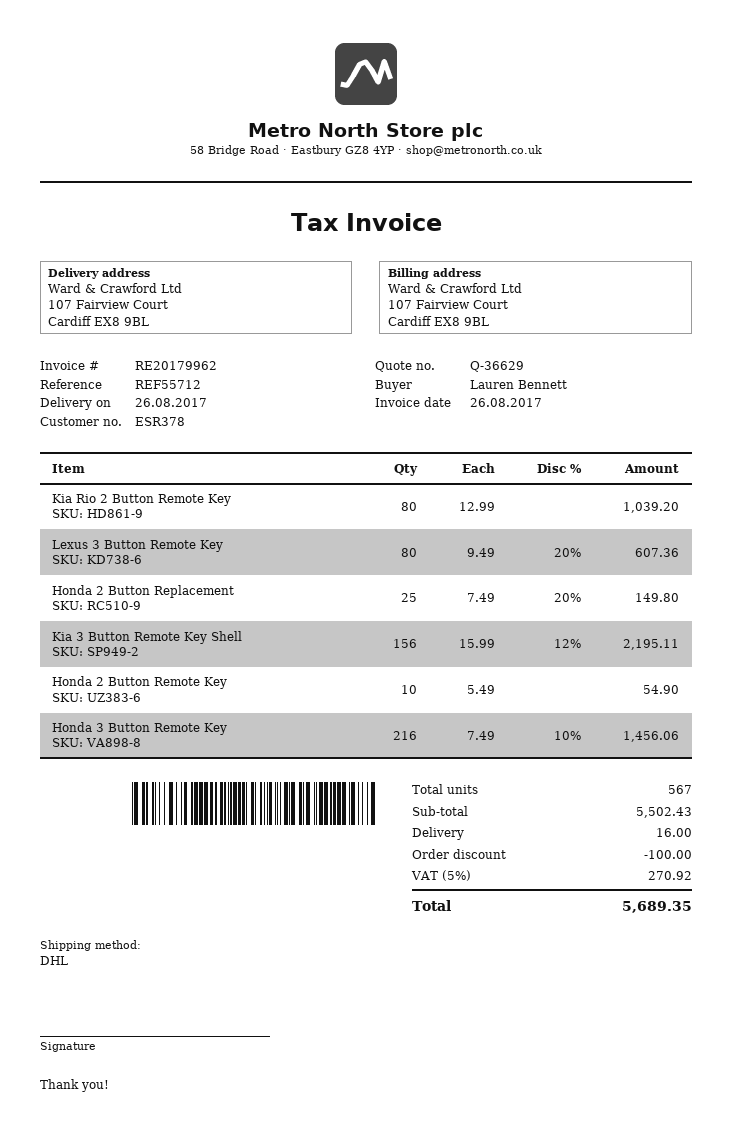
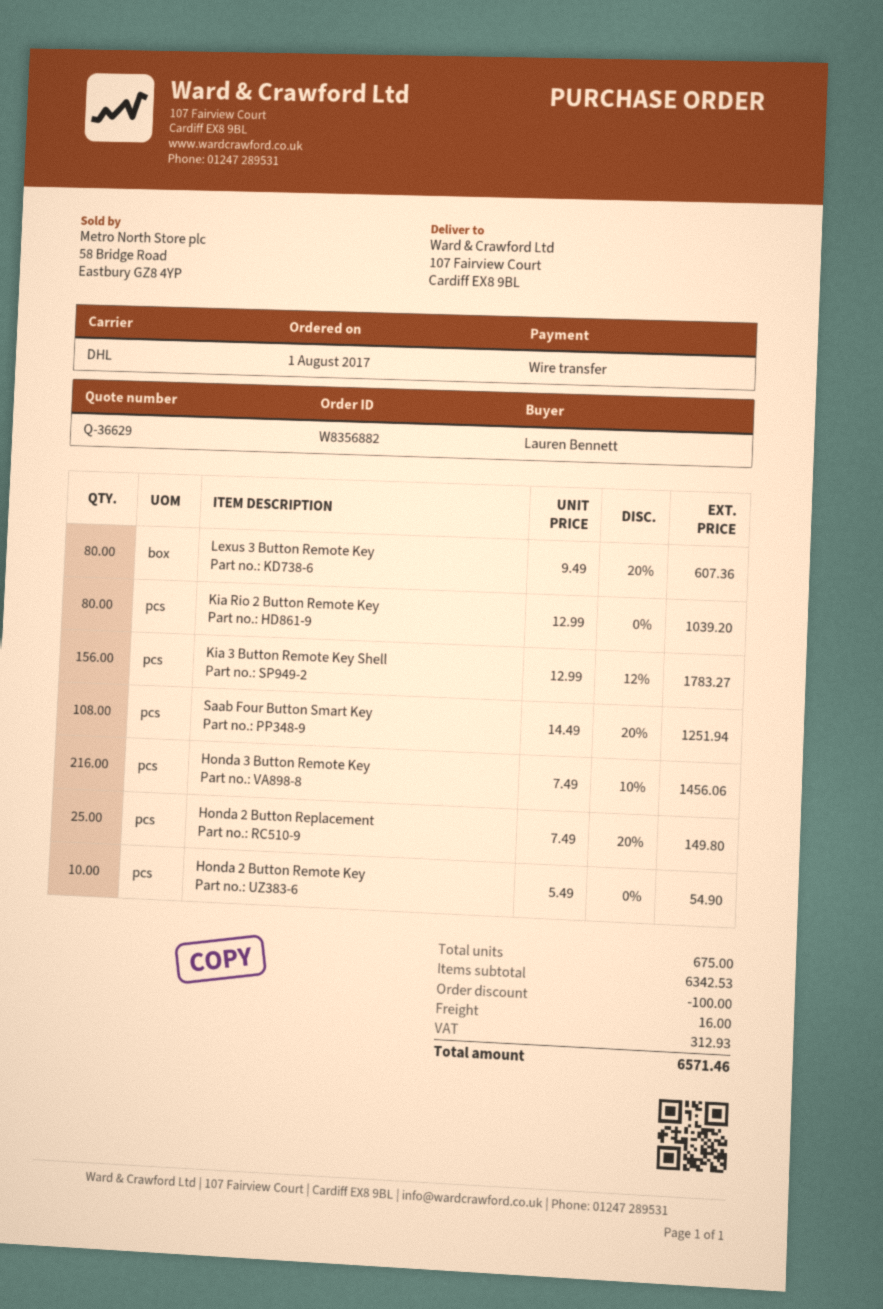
Kia 3 Button Remote Key Shell: 156 x 15.99 - 12% = 2195.11 -> 156 x 12.99 - 12% = 1783.27
Saab Four Button Smart Key: none -> 108 x 14.49 - 20% = 1251.94
total quantity: 567 -> 675
subtotal: 5502.43 -> 6342.53
tax: 270.92 -> 312.93
total: 5689.35 -> 6571.46

